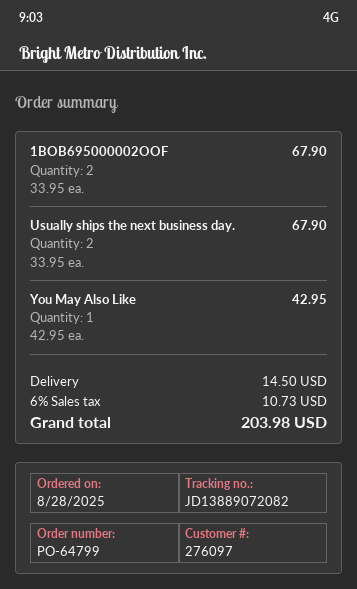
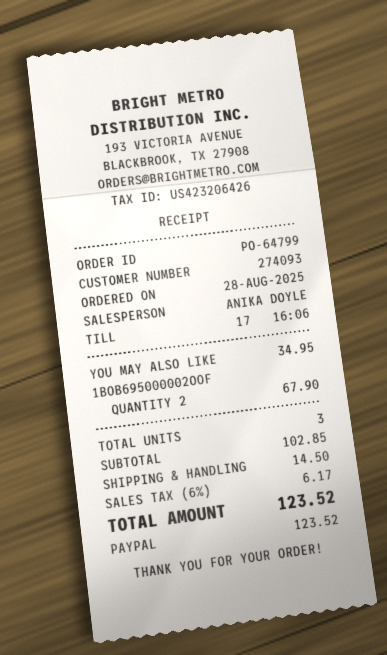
customer number: 276097 -> 274093
Usually ships the next business day.: 2 for 67.90 -> none
You May Also Like: 1 for 42.95 -> 1 for 34.95
tax: 6% = 10.73 -> 6% = 6.17
total: 203.98 -> 123.52

